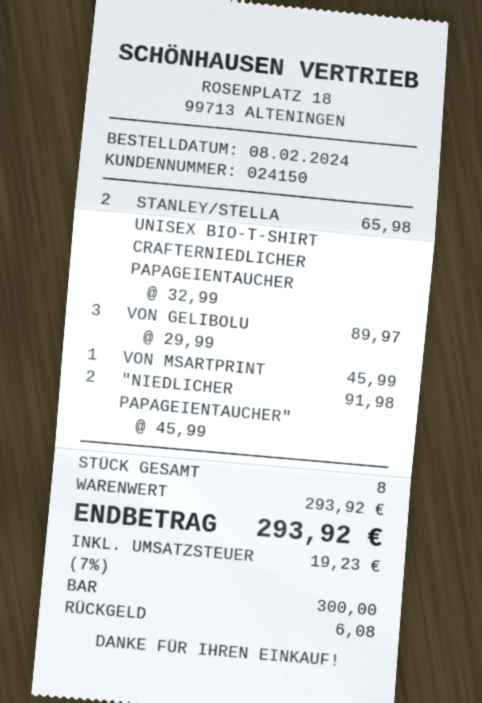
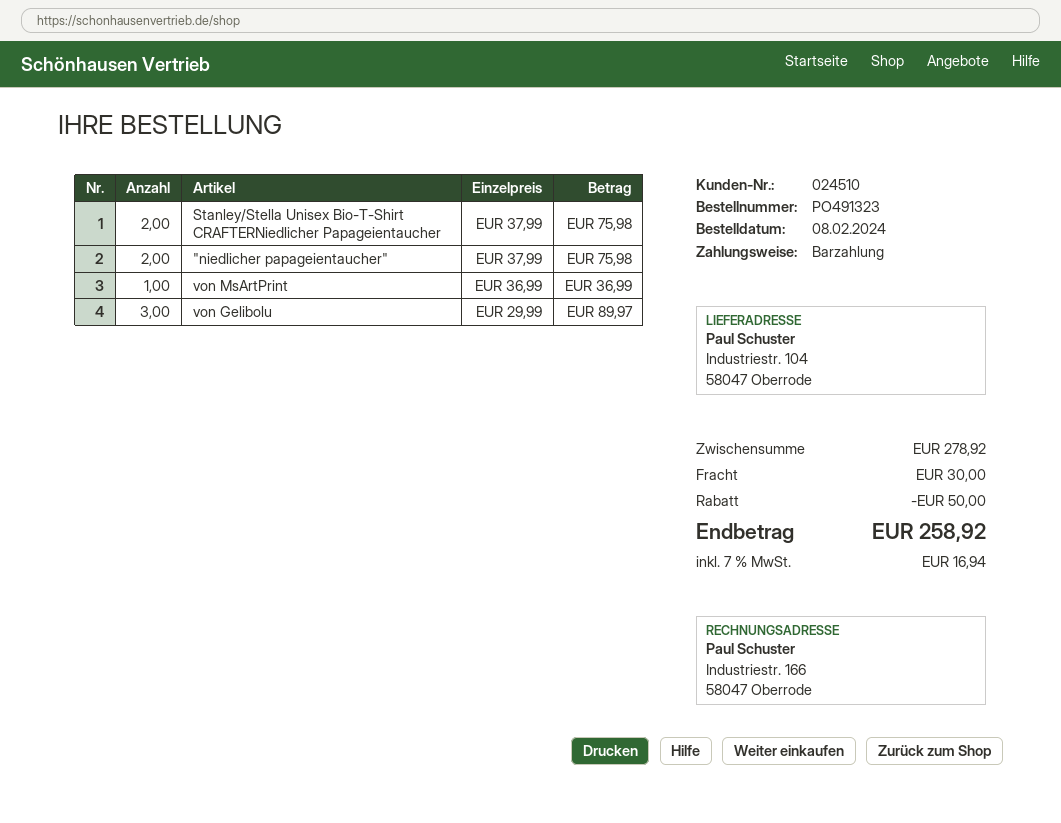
customer number: 024150 -> 024510
STANLEY/STELLA UNISEX BIO-T-SHIRT CRAFTERNIEDLICHER PAPAGEIENTAUCHER: 2 x 32.99 = 65.98 -> 2 x 37.99 = 75.98
VON MSARTPRINT: 1 x 45.99 = 45.99 -> 1 x 36.99 = 36.99
"NIEDLICHER PAPAGEIENTAUCHER": 2 x 45.99 = 91.98 -> 2 x 37.99 = 75.98
subtotal: 293.92 -> 278.92
discount: none -> 50.00
shipping: none -> 30.00
tax: 7% = 19.23 -> 7% = 16.94
total: 293.92 -> 258.92

